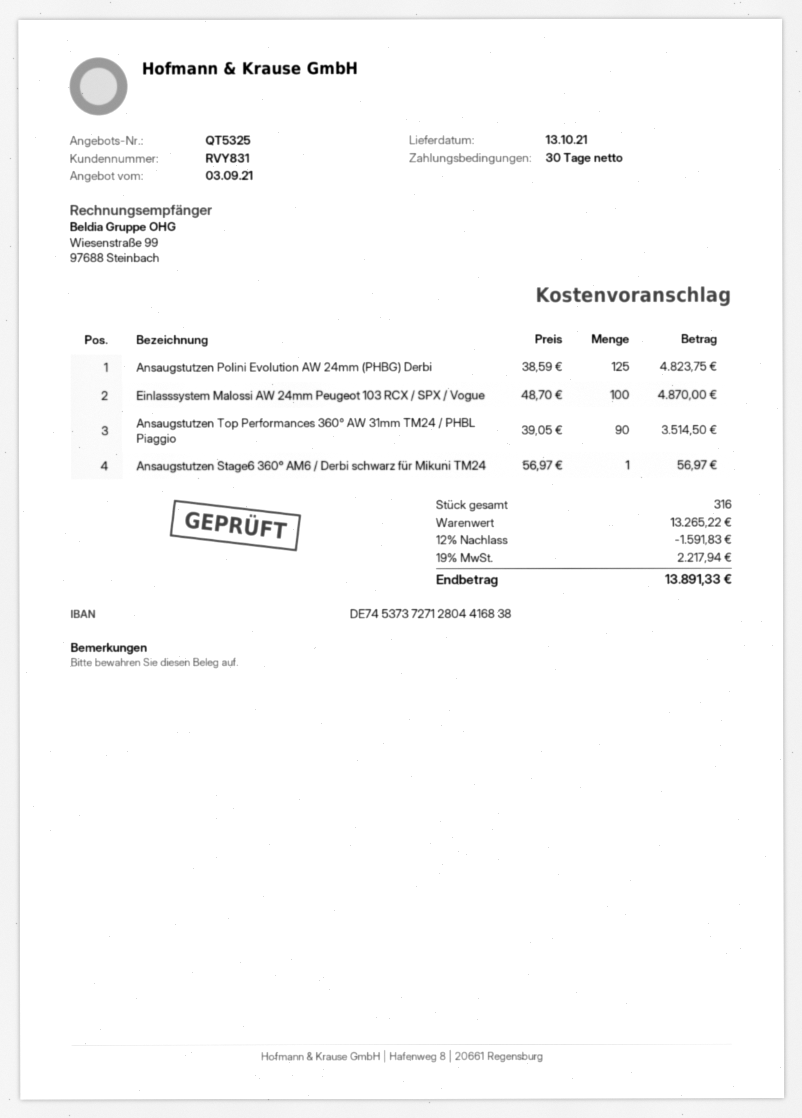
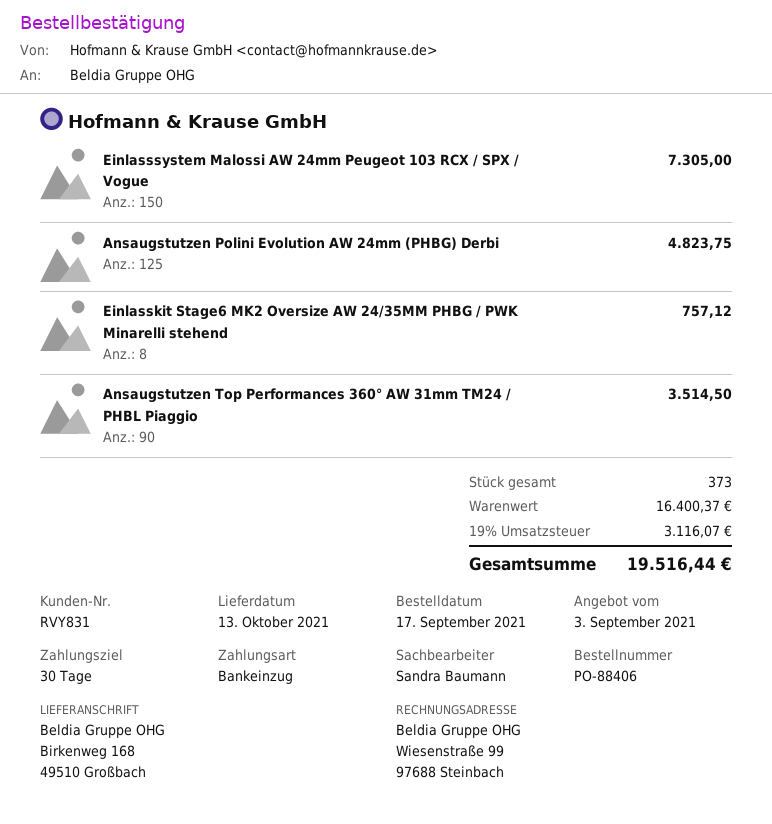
Einlasssystem Malossi AW 24mm Peugeot 103 RCX / SPX / Vogue: 100 for 4870.00 -> 150 for 7305.00
Ansaugstutzen Stage6 360° AM6 / Derbi schwarz für Mikuni TM24: 1 for 56.97 -> none
Einlasskit Stage6 MK2 Oversize AW 24/35MM PHBG / PWK Minarelli stehend: none -> 8 for 757.12
total quantity: 316 -> 373
subtotal: 13265.22 -> 16400.37
discount: 12% = 1591.83 -> none
tax: 19% = 2217.94 -> 19% = 3116.07
total: 13891.33 -> 19516.44

